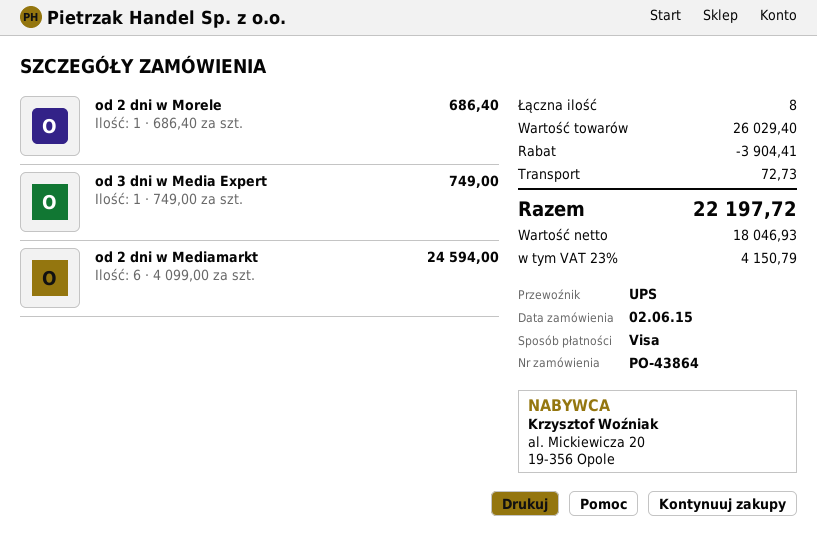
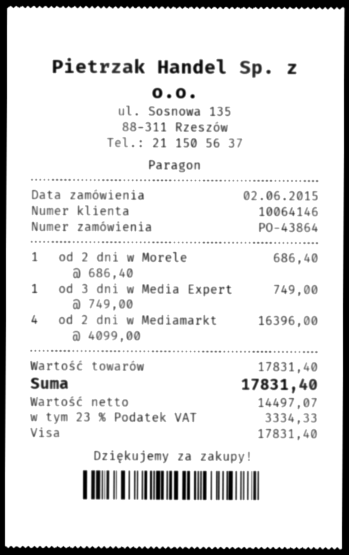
od 2 dni w Mediamarkt: 6 x 4099.00 = 24594.00 -> 4 x 4099.00 = 16396.00
subtotal: 26029.40 -> 17831.40
discount: 3904.41 -> none
shipping: 72.73 -> none
net: 18046.93 -> 14497.07
tax: 23% = 4150.79 -> 23% = 3334.33
total: 22197.72 -> 17831.40

